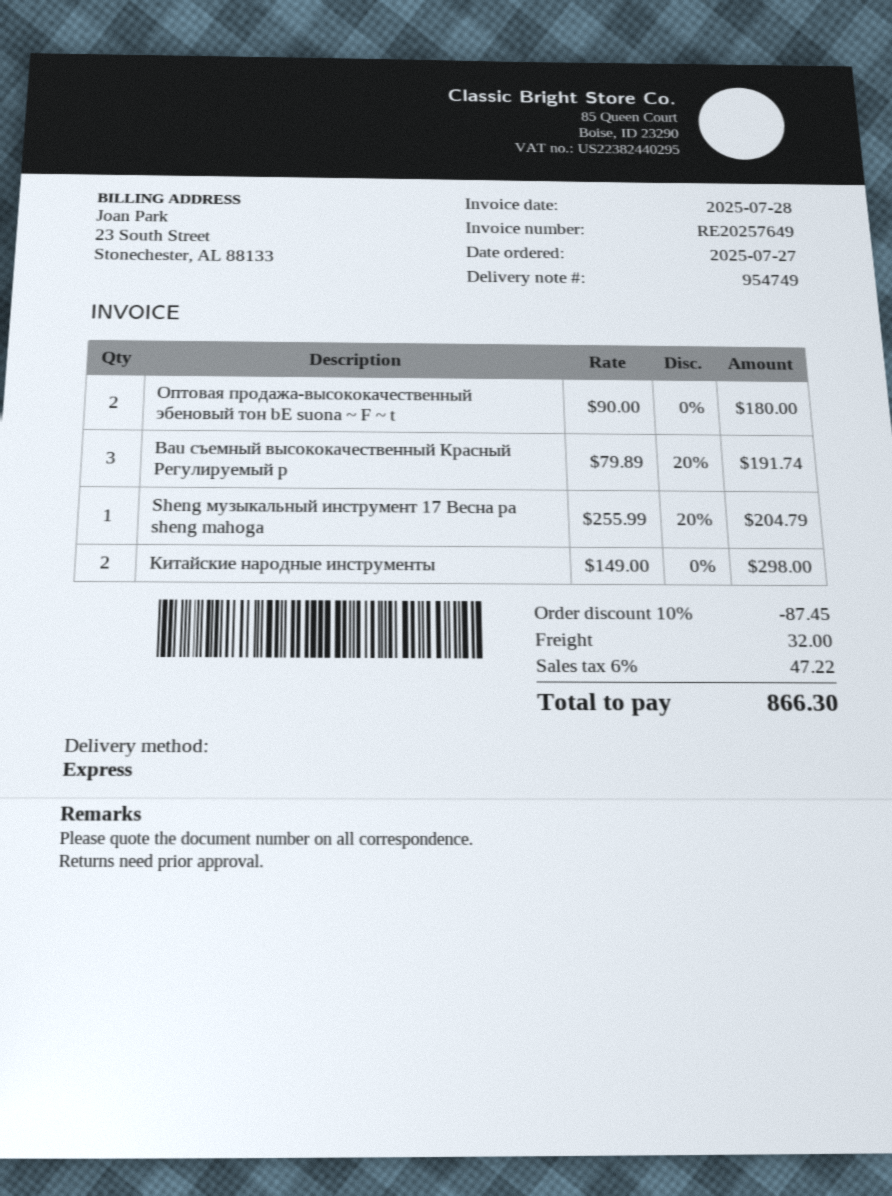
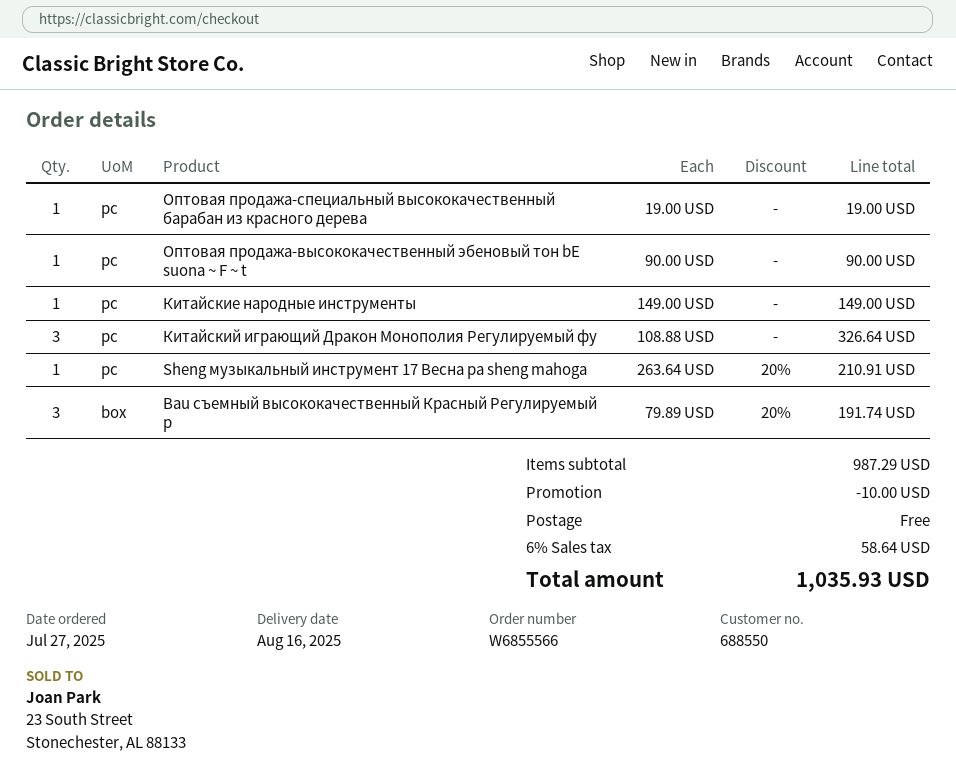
Оптовая продажа-высококачественный эбеновый тон bE suona ~ F ~ t: 2 x 90.00 = 180.00 -> 1 x 90.00 = 90.00
Sheng музыкальный инструмент 17 Весна pa sheng mahoga: 1 x 255.99 - 20% = 204.79 -> 1 x 263.64 - 20% = 210.91
Китайские народные инструменты: 2 x 149.00 = 298.00 -> 1 x 149.00 = 149.00
Оптовая продажа-специальный высококачественный барабан из красного дерева: none -> 1 x 19.00 = 19.00
Китайский играющий Дракон Монополия Регулируемый фу: none -> 3 x 108.88 = 326.64
discount: 87.45 -> 10.00
shipping: 32.00 -> 0.00
tax: 6% = 47.22 -> 6% = 58.64
total: 866.30 -> 1035.93

